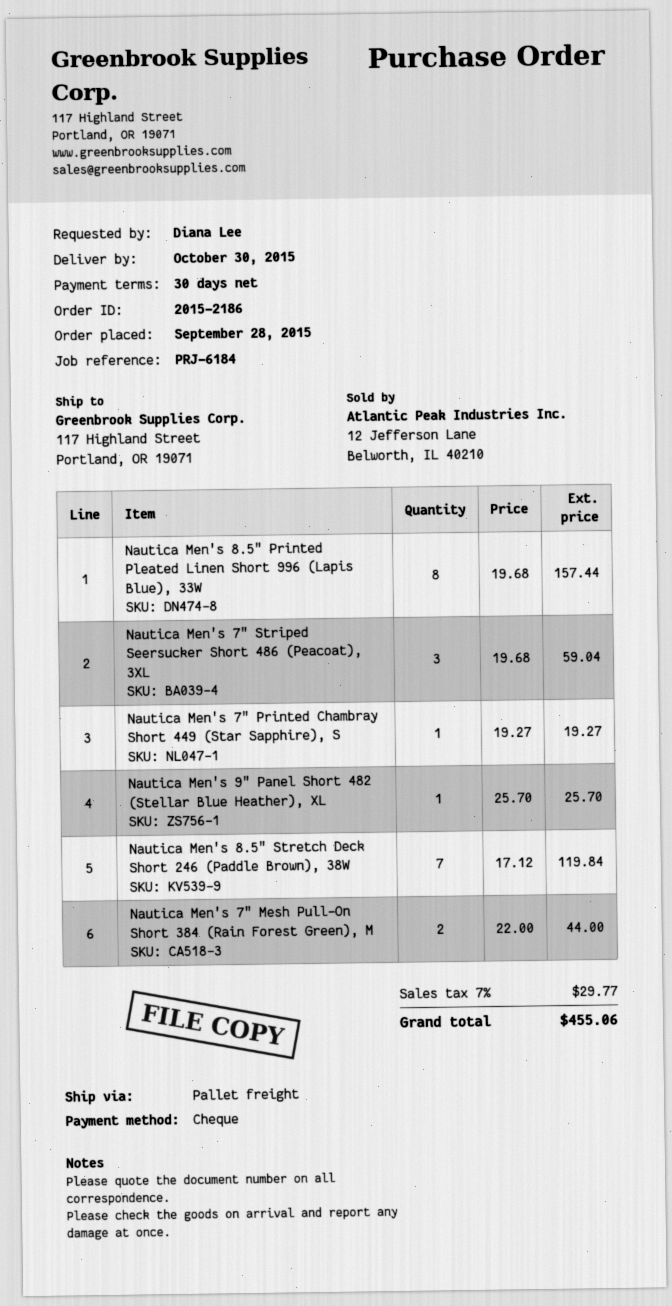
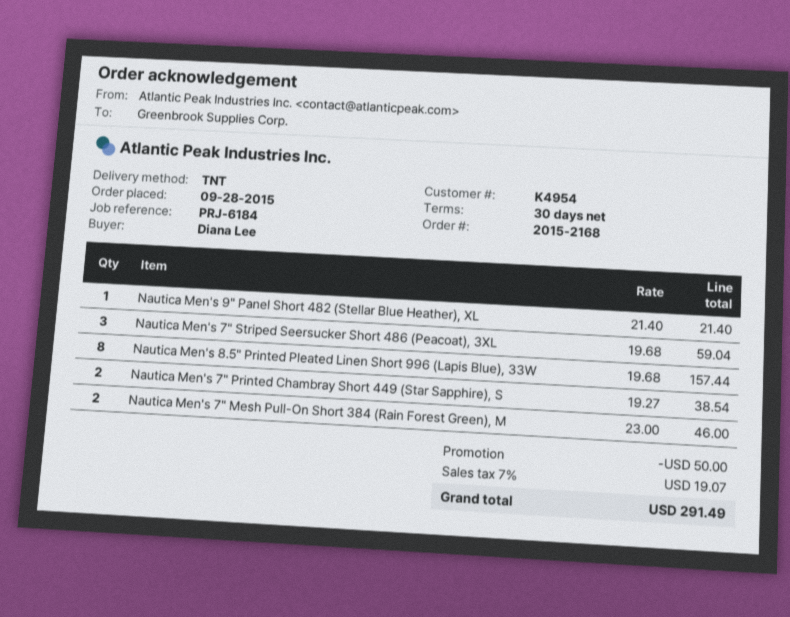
order number: 2015-2186 -> 2015-2168
shipping method: pallet freight -> TNT
Nautica Men's 7" Printed Chambray Short 449 (Star Sapphire), S: 1 x 19.27 = 19.27 -> 2 x 19.27 = 38.54
Nautica Men's 9" Panel Short 482 (Stellar Blue Heather), XL: 1 x 25.70 = 25.70 -> 1 x 21.40 = 21.40
Nautica Men's 8.5" Stretch Deck Short 246 (Paddle Brown), 38W: 7 x 17.12 = 119.84 -> none
Nautica Men's 7" Mesh Pull-On Short 384 (Rain Forest Green), M: 2 x 22.00 = 44.00 -> 2 x 23.00 = 46.00
discount: none -> 50.00
tax: 7% = 29.77 -> 7% = 19.07
total: 455.06 -> 291.49

